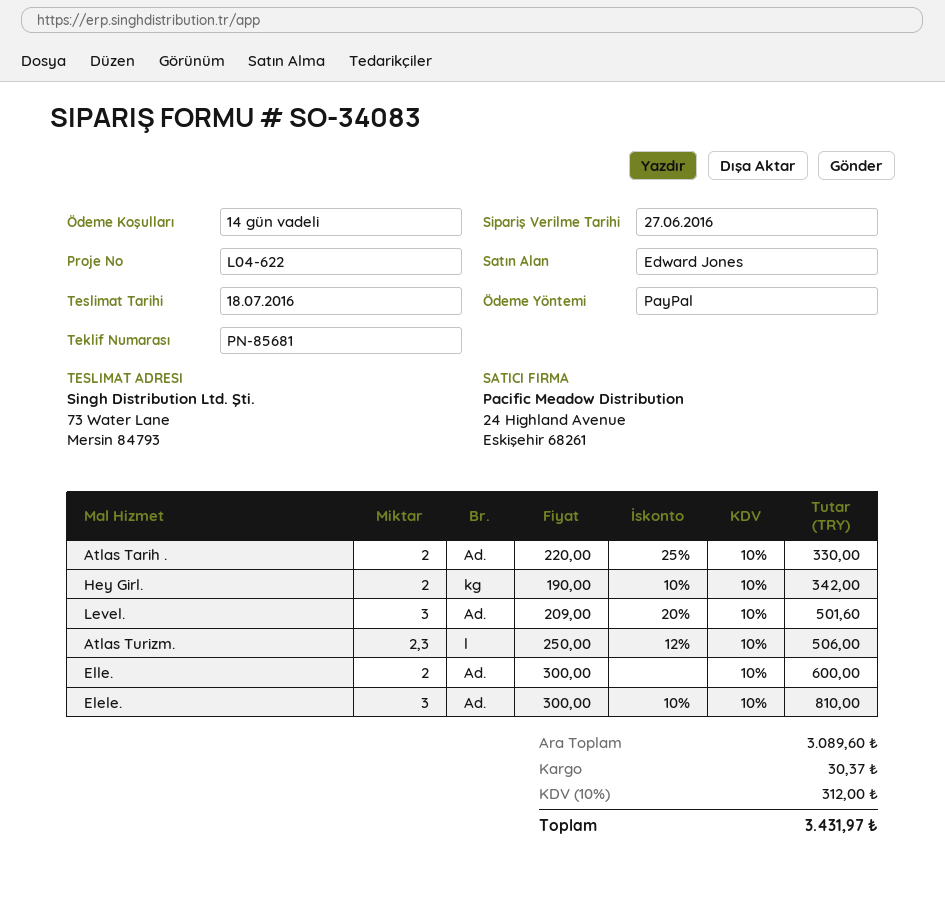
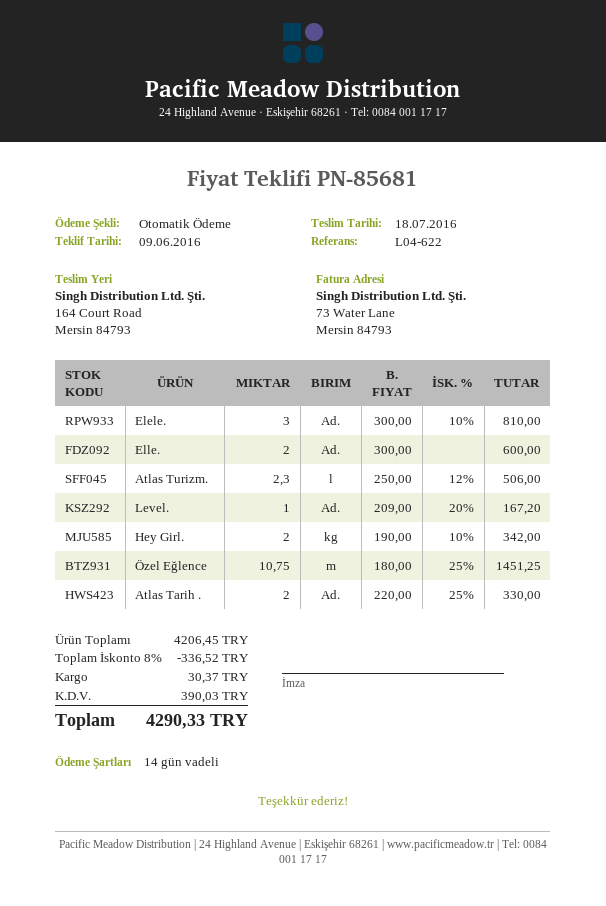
payment method: PayPal -> direct debit
ship to: 73 Water Lane, Mersin 84793 -> 164 Court Road, Mersin 84793
Level.: 3 x 209.00 - 20% = 501.60 -> 1 x 209.00 - 20% = 167.20
Özel Eğlence: none -> 10.75 x 180.00 - 25% = 1451.25
subtotal: 3089.60 -> 4206.45
discount: none -> 8% = 336.52
tax: 312.00 -> 390.03
total: 3431.97 -> 4290.33

